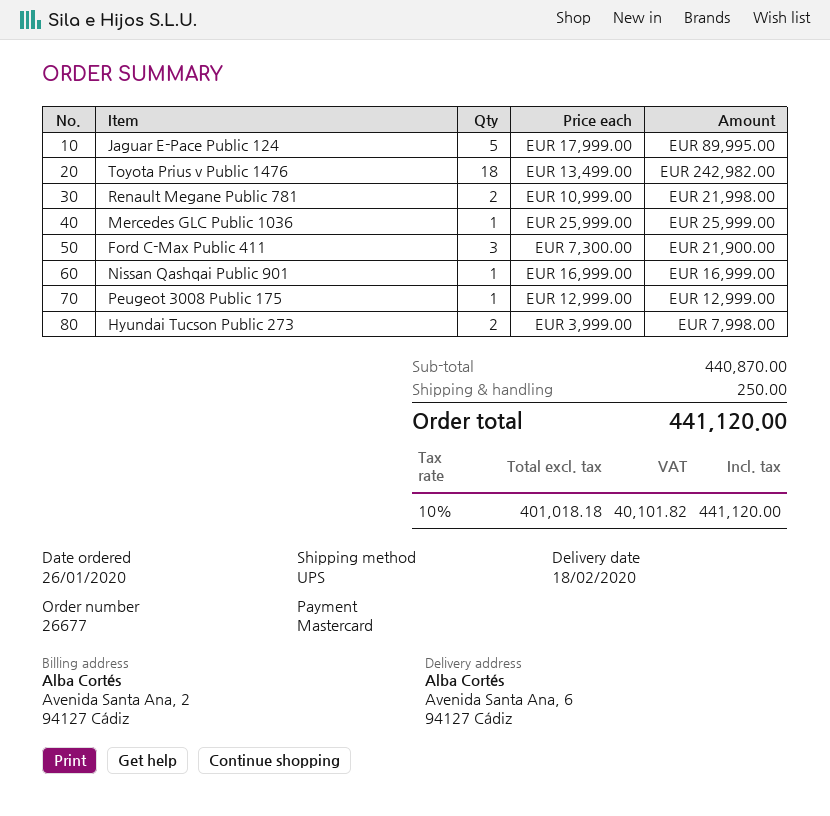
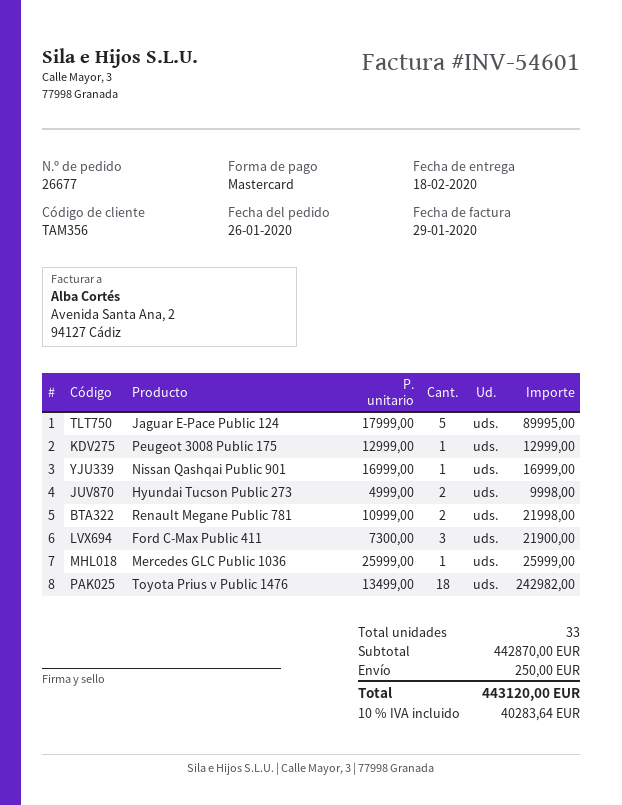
Hyundai Tucson Public 273: 2 x 3999.00 = 7998.00 -> 2 x 4999.00 = 9998.00
subtotal: 440870.00 -> 442870.00
tax: 10% = 40101.82 -> 10% = 40283.64
total: 441120.00 -> 443120.00

